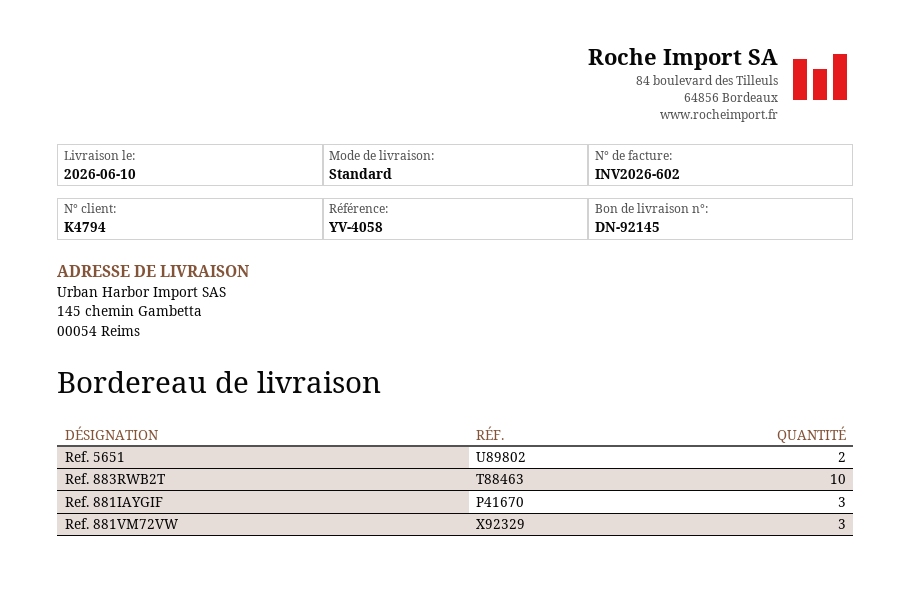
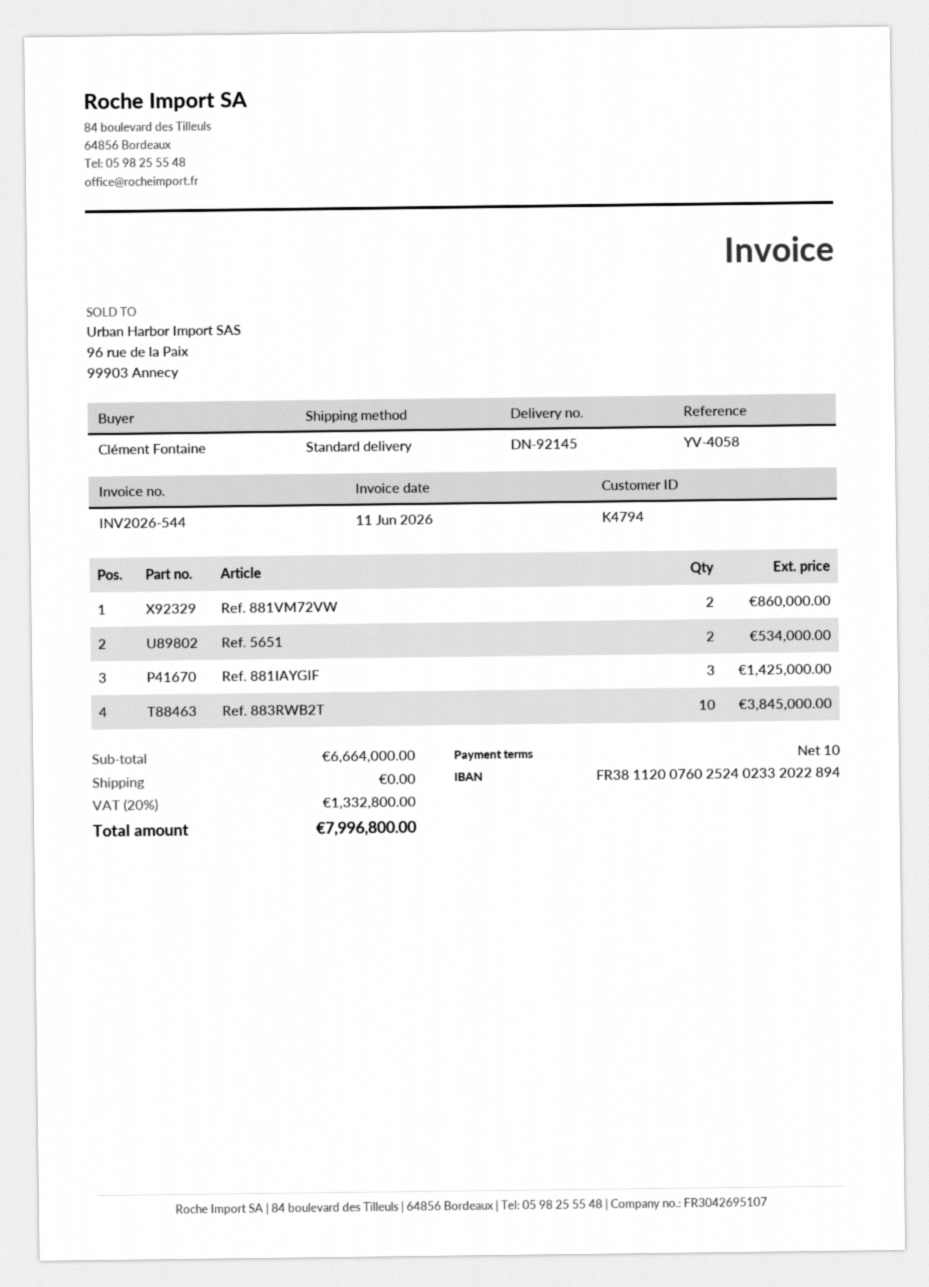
invoice number: INV2026-602 -> INV2026-544
Ref. 881VM72VW: 3 -> 2

